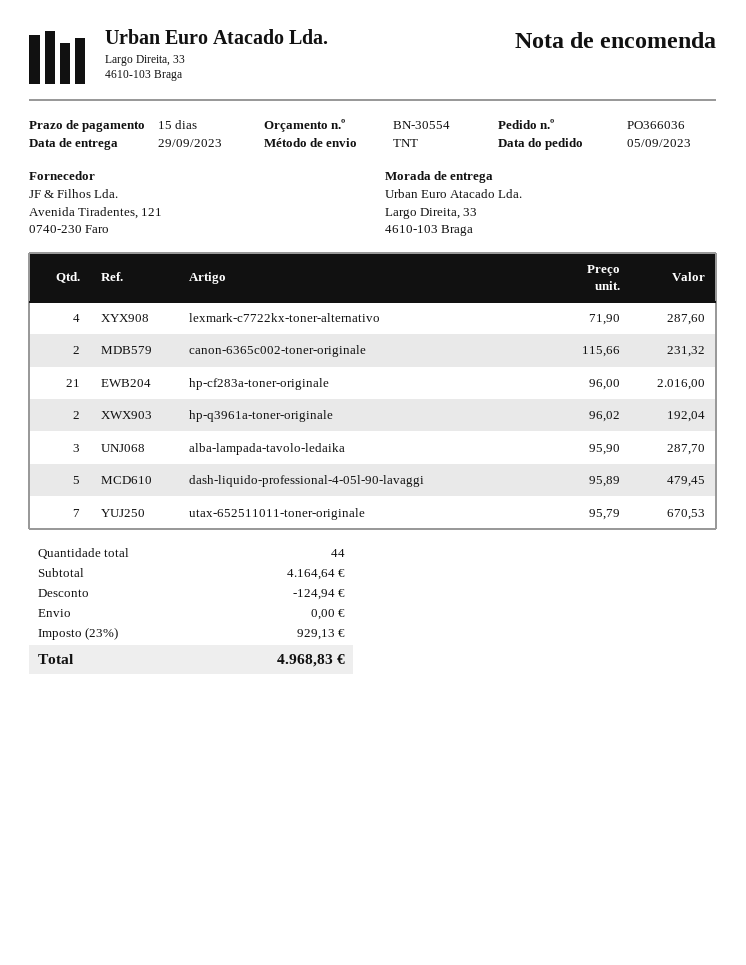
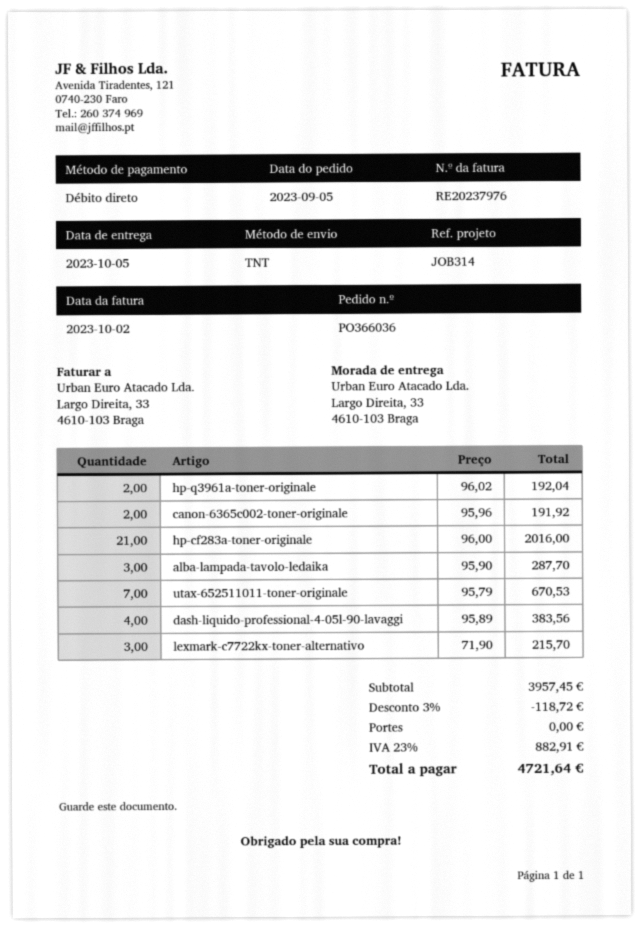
delivery date: 2023-09-29 -> 2023-10-05
lexmark-c7722kx-toner-alternativo: 4 x 71.90 = 287.60 -> 3 x 71.90 = 215.70
canon-6365c002-toner-originale: 2 x 115.66 = 231.32 -> 2 x 95.96 = 191.92
dash-liquido-professional-4-05l-90-lavaggi: 5 x 95.89 = 479.45 -> 4 x 95.89 = 383.56
subtotal: 4164.64 -> 3957.45
discount: 124.94 -> 118.72
tax: 23% = 929.13 -> 23% = 882.91
total: 4968.83 -> 4721.64

